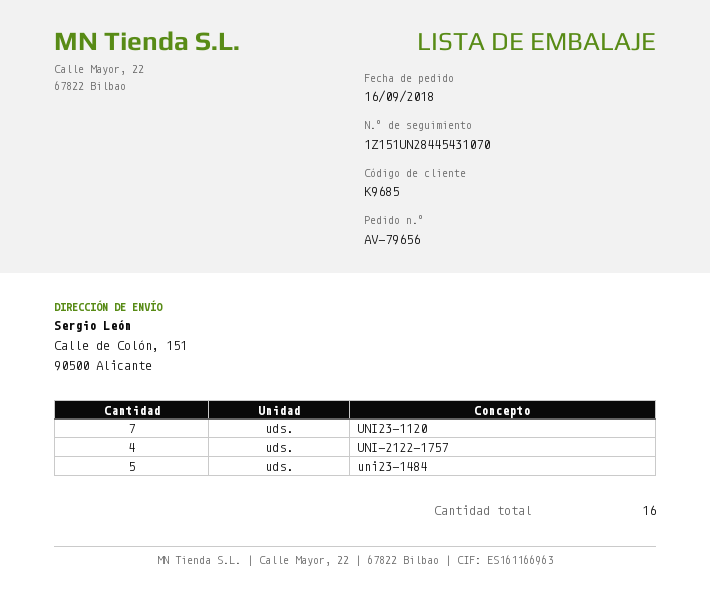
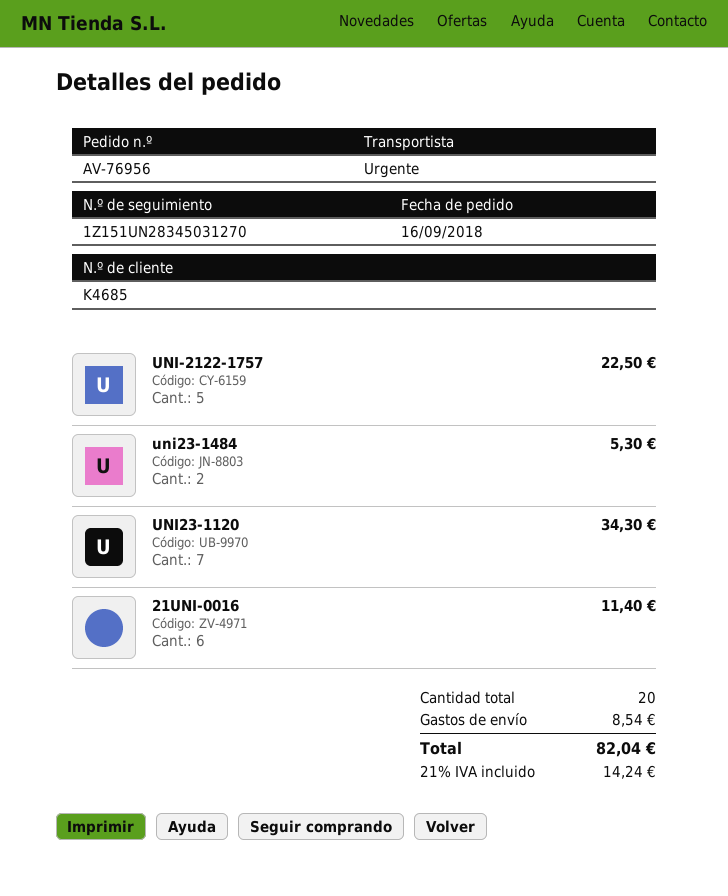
order number: AV-79656 -> AV-76956
customer number: K9685 -> K4685
tracking number: 1Z151UN28445431070 -> 1Z151UN28345031270
UNI-2122-1757: 4 -> 5
uni23-1484: 5 -> 2
21UNI-0016: none -> 6
total quantity: 16 -> 20

